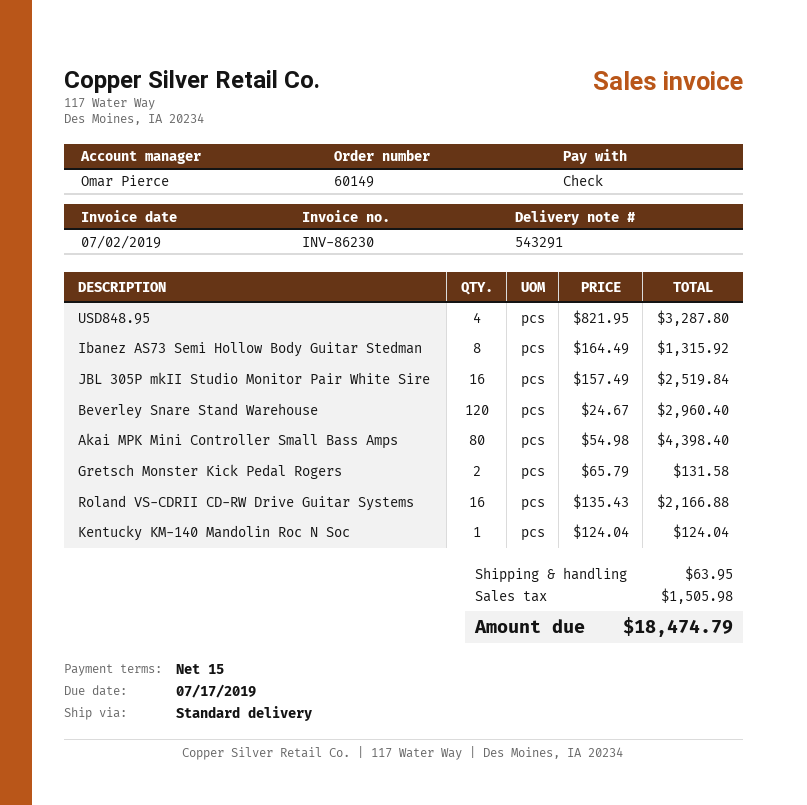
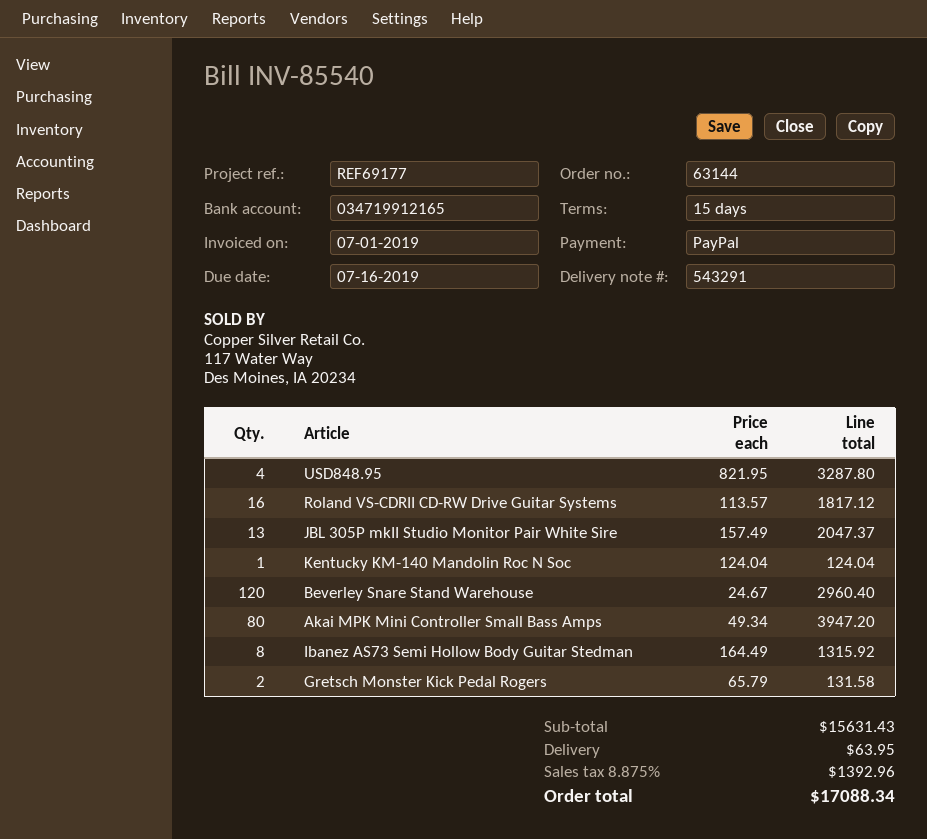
order number: 60149 -> 63144
invoice number: INV-86230 -> INV-85540
invoice date: 2019-07-02 -> 2019-07-01
due date: 2019-07-17 -> 2019-07-16
payment method: cheque -> PayPal
JBL 305P mkII Studio Monitor Pair White Sire: 16 x 157.49 = 2519.84 -> 13 x 157.49 = 2047.37
Akai MPK Mini Controller Small Bass Amps: 80 x 54.98 = 4398.40 -> 80 x 49.34 = 3947.20
Roland VS-CDRII CD-RW Drive Guitar Systems: 16 x 135.43 = 2166.88 -> 16 x 113.57 = 1817.12
tax: 1505.98 -> 1392.96
total: 18474.79 -> 17088.34

